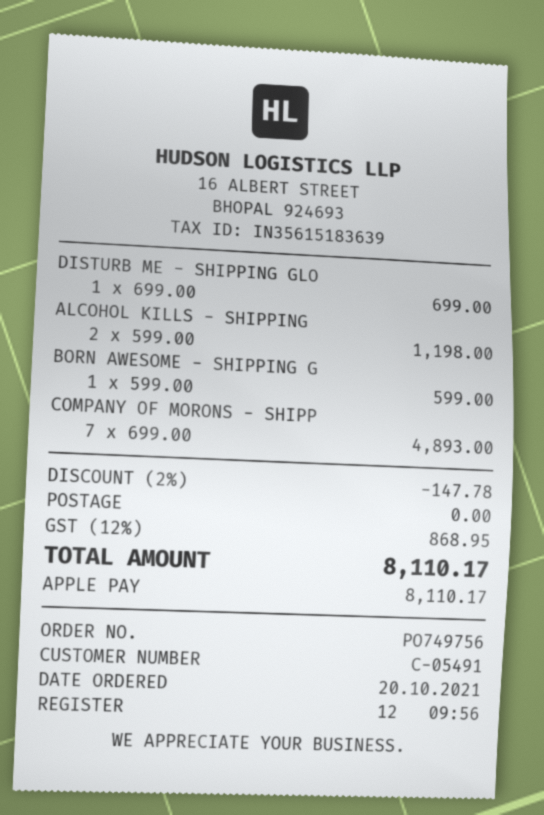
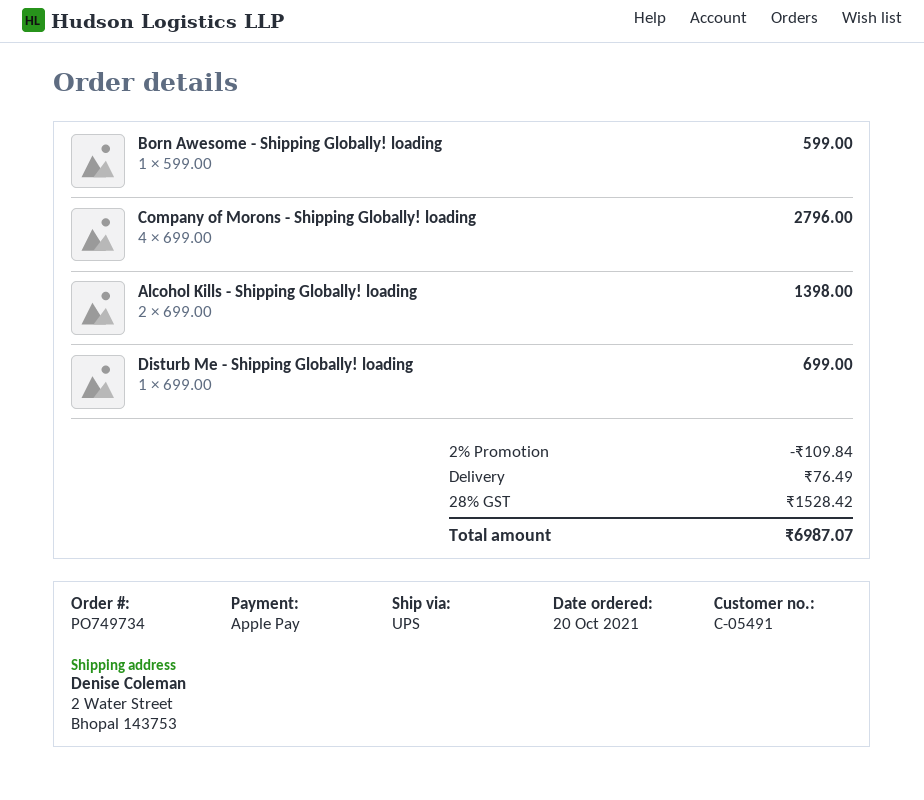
order number: PO749756 -> PO749734
ALCOHOL KILLS - SHIPPING: 2 x 599.00 = 1198.00 -> 2 x 699.00 = 1398.00
COMPANY OF MORONS - SHIPP: 7 x 699.00 = 4893.00 -> 4 x 699.00 = 2796.00
discount: 2% = 147.78 -> 2% = 109.84
shipping: 0.00 -> 76.49
tax: 12% = 868.95 -> 28% = 1528.42
total: 8110.17 -> 6987.07

